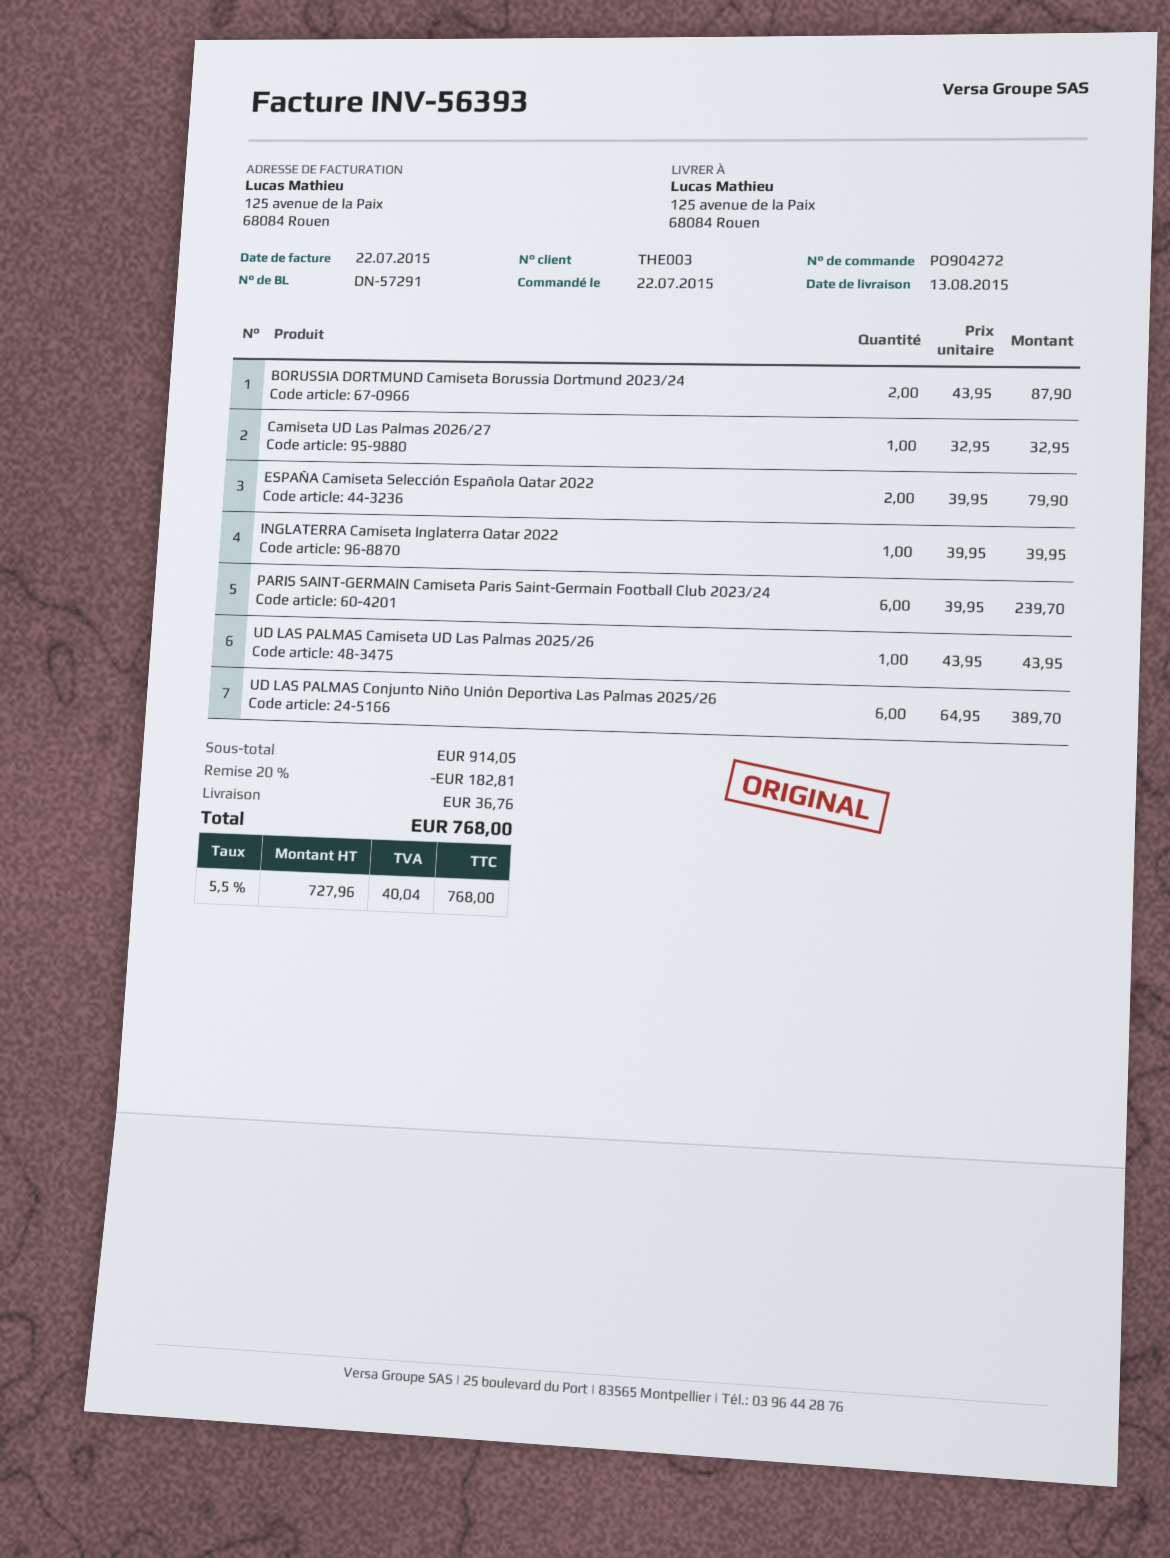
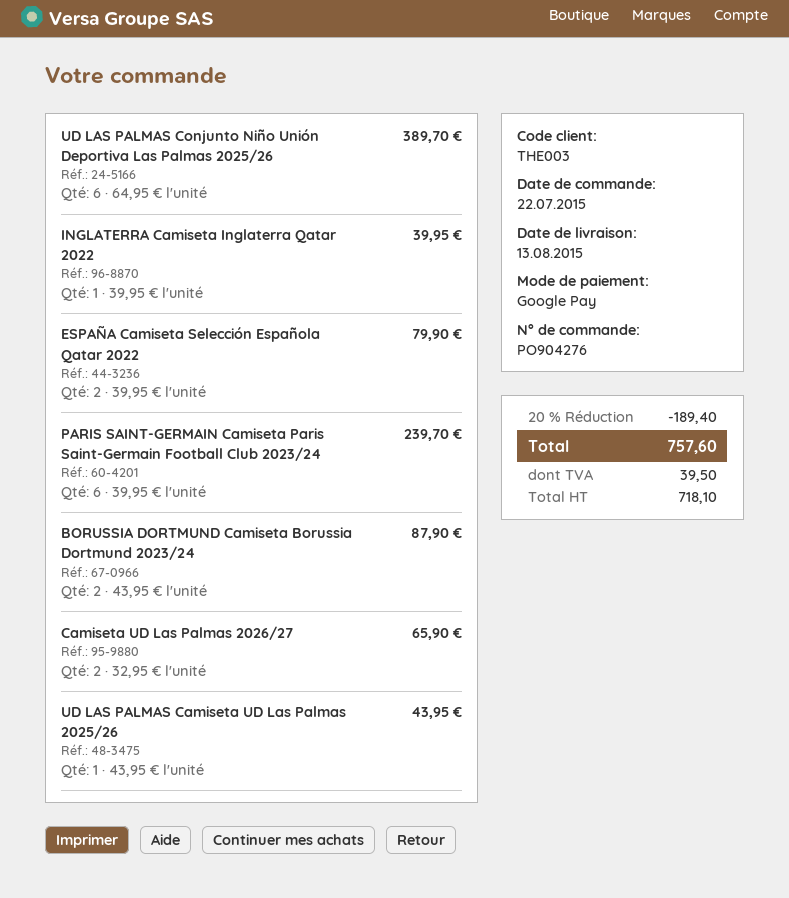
order number: PO904272 -> PO904276
Camiseta UD Las Palmas 2026/27: 1 x 32.95 = 32.95 -> 2 x 32.95 = 65.90
discount: 20% = 182.81 -> 20% = 189.40
shipping: 36.76 -> none
net: 727.96 -> 718.10
tax: 40.04 -> 39.50
total: 768.00 -> 757.60

